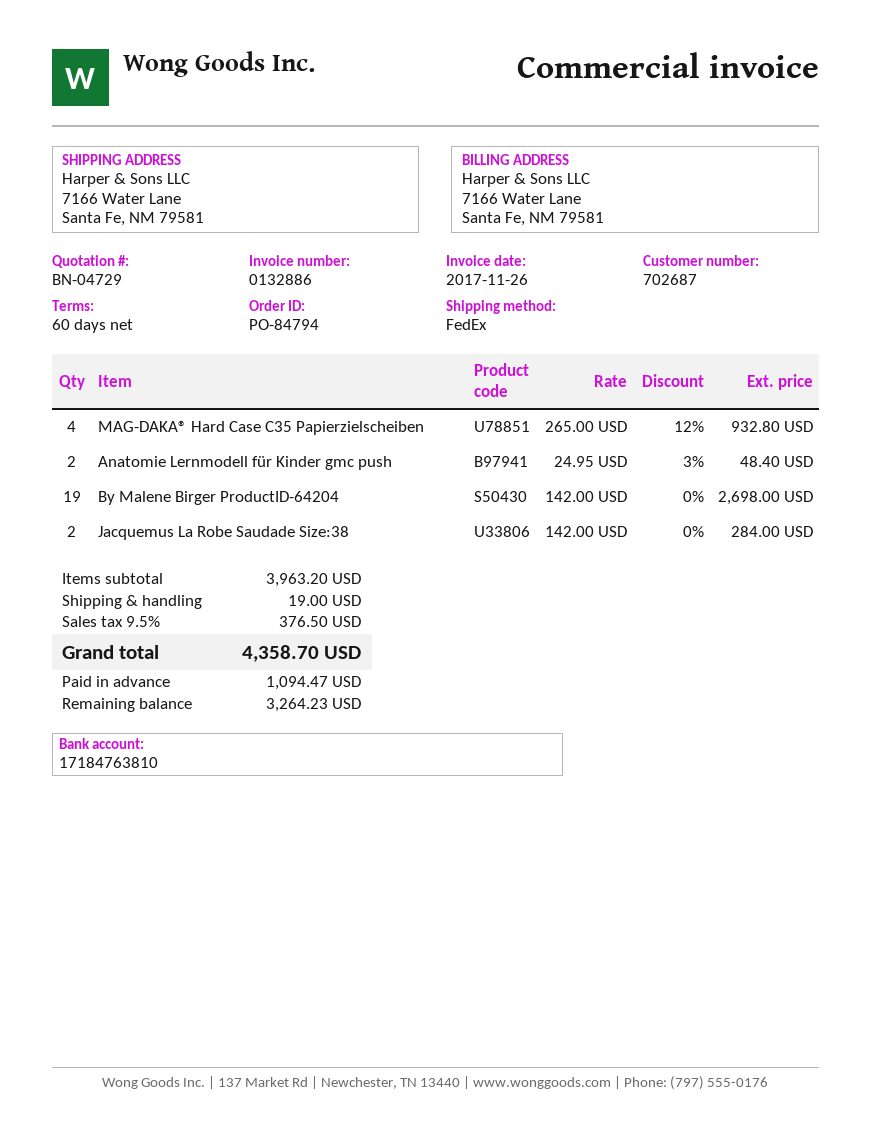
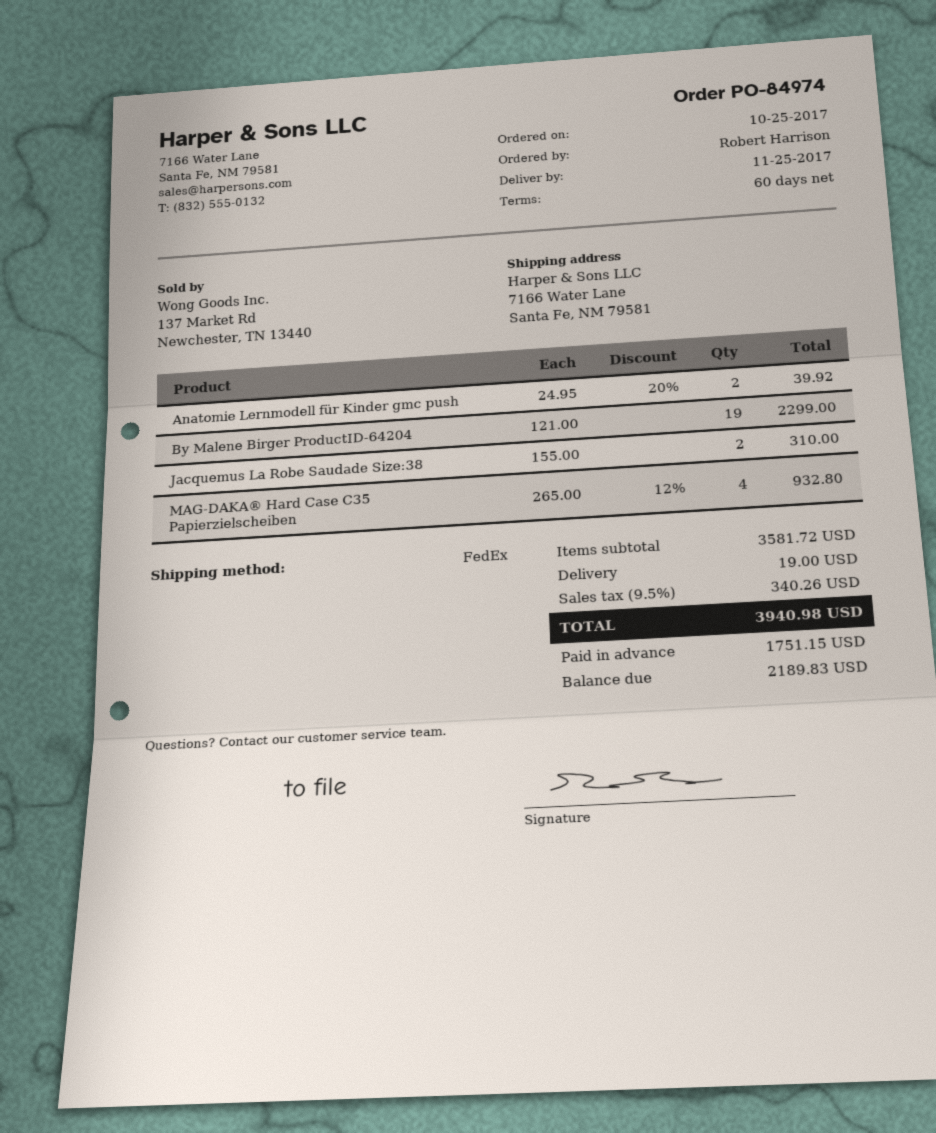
order number: PO-84794 -> PO-84974
Anatomie Lernmodell für Kinder gmc push: 2 x 24.95 - 3% = 48.40 -> 2 x 24.95 - 20% = 39.92
By Malene Birger ProductID-64204: 19 x 142.00 = 2698.00 -> 19 x 121.00 = 2299.00
Jacquemus La Robe Saudade Size:38: 2 x 142.00 = 284.00 -> 2 x 155.00 = 310.00
subtotal: 3963.20 -> 3581.72
tax: 9.5% = 376.50 -> 9.5% = 340.26
total: 4358.70 -> 3940.98
deposit: 1094.47 -> 1751.15
balance: 3264.23 -> 2189.83

